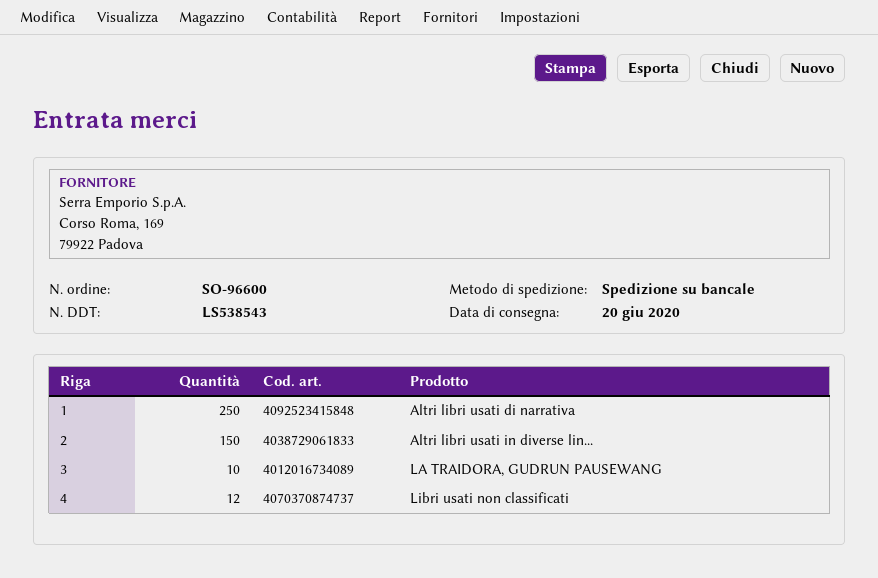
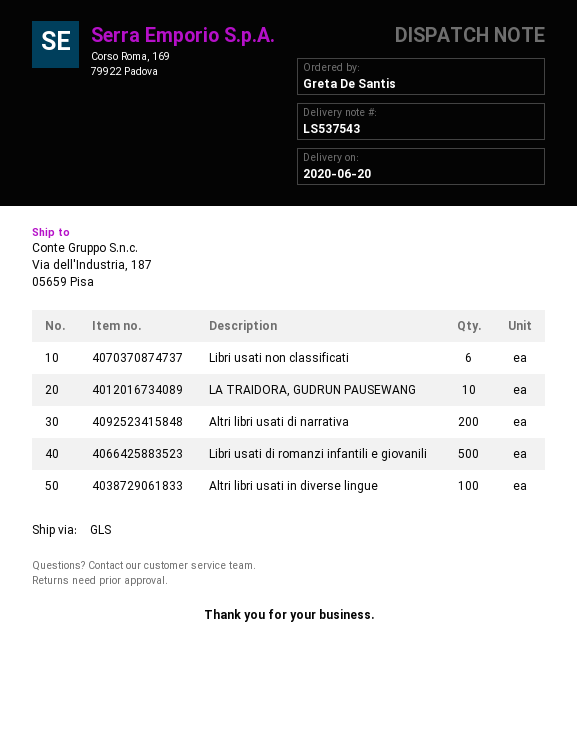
delivery note number: LS538543 -> LS537543
shipping method: pallet freight -> GLS
Altri libri usati di narrativa: 250 -> 200
Altri libri usati in diverse lin...: 150 -> 100
Libri usati non classificati: 12 -> 6
Libri usati di romanzi infantili e giovanili: none -> 500

